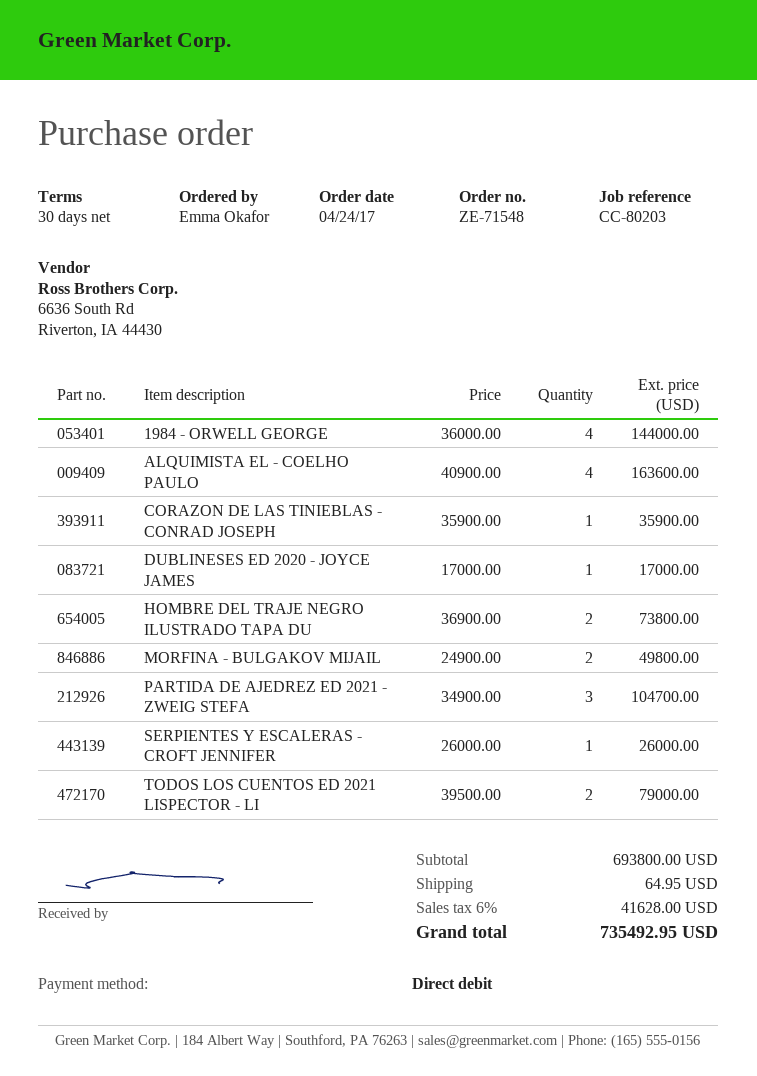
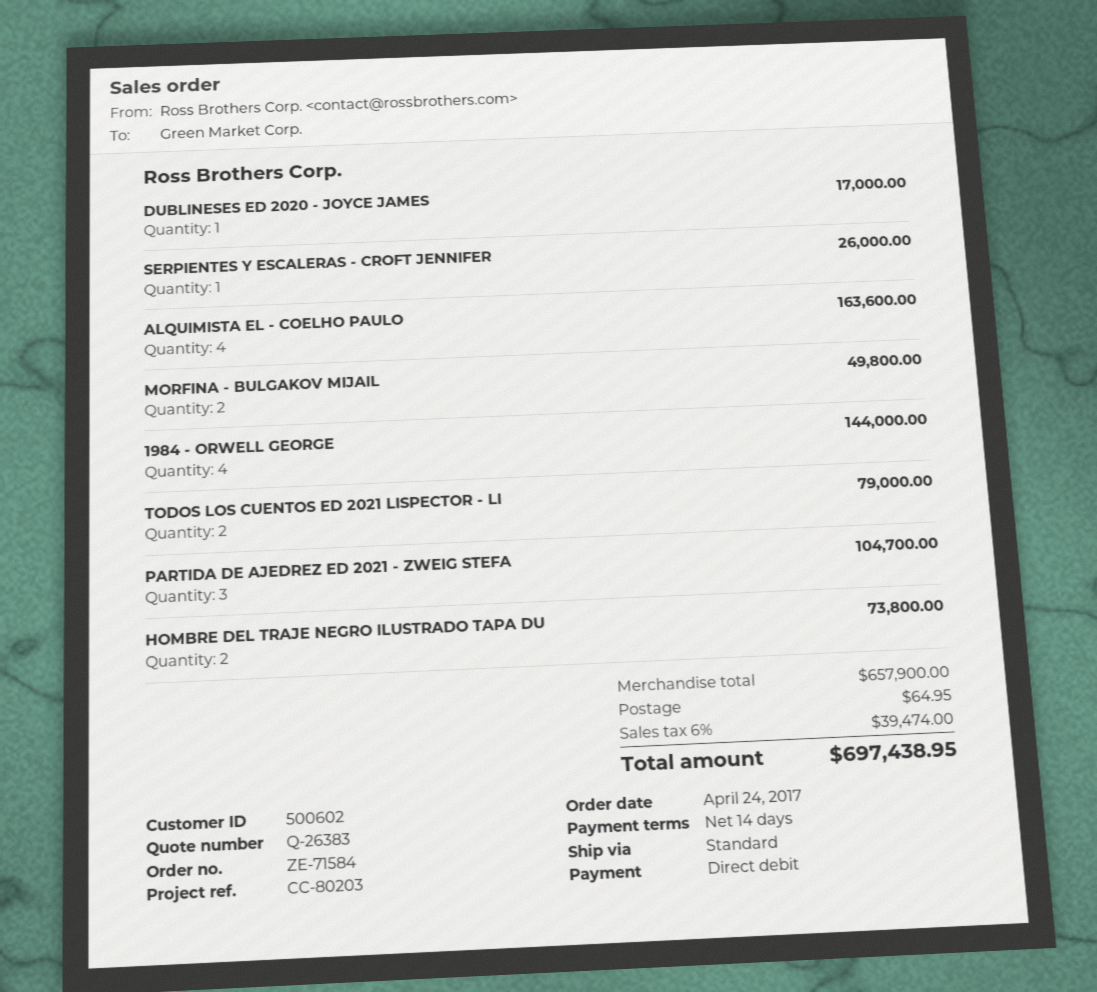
order number: ZE-71548 -> ZE-71584
payment terms: 30 days -> 14 days
CORAZON DE LAS TINIEBLAS - CONRAD JOSEPH: 1 for 35900.00 -> none
subtotal: 693800.00 -> 657900.00
tax: 6% = 41628.00 -> 6% = 39474.00
total: 735492.95 -> 697438.95

